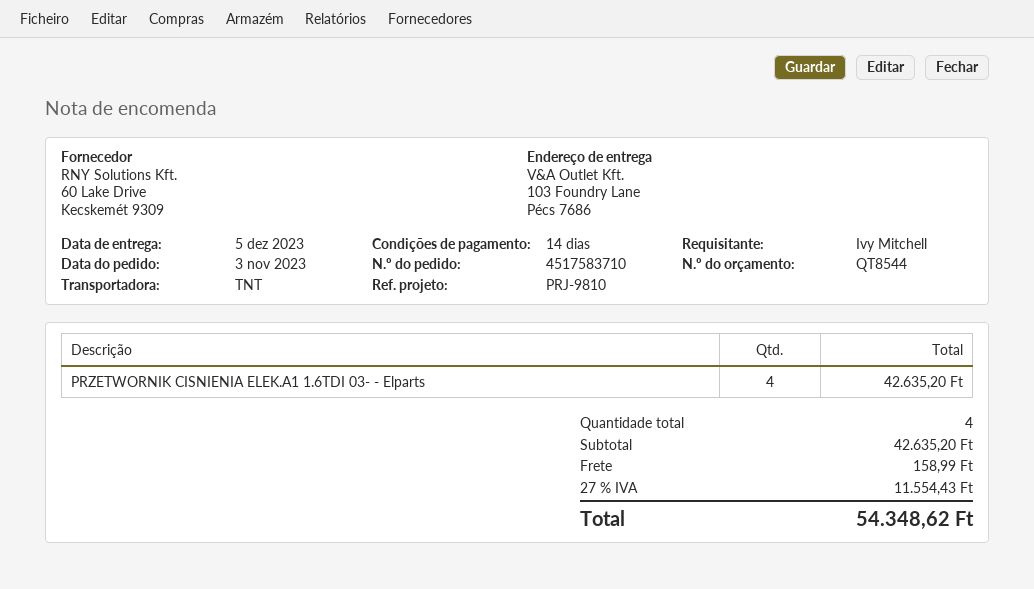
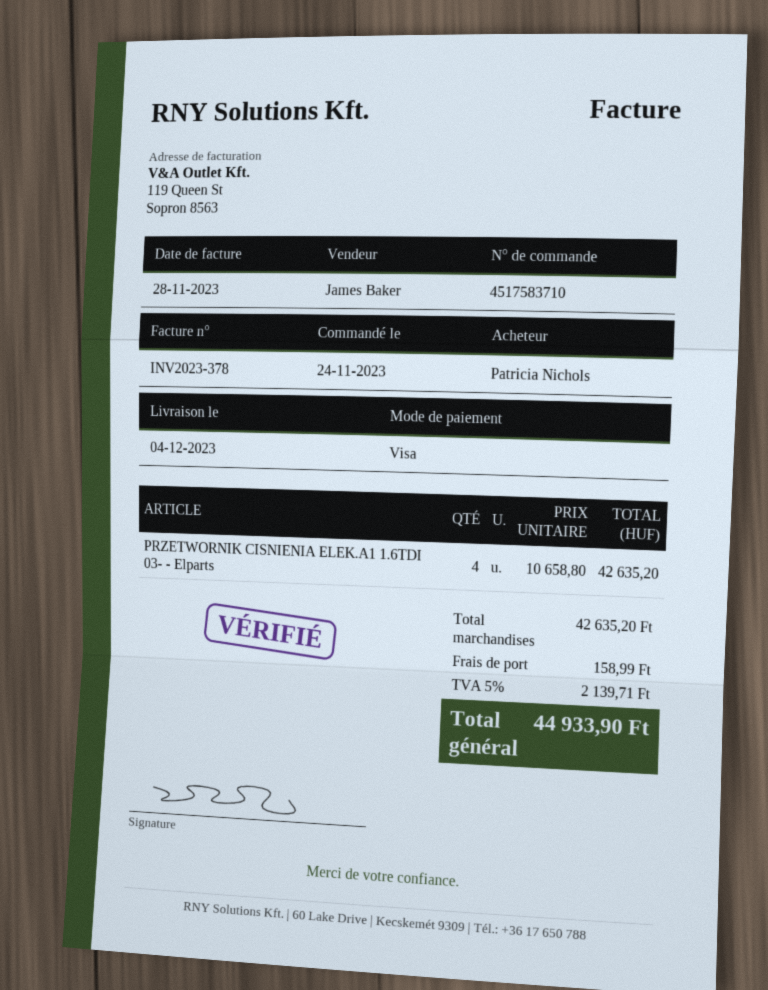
order date: 2023-11-03 -> 2023-11-24
delivery date: 2023-12-05 -> 2023-12-04
ordered by: Ivy Mitchell -> Patricia Nichols
tax: 27% = 11554.43 -> 5% = 2139.71
total: 54348.62 -> 44933.90

